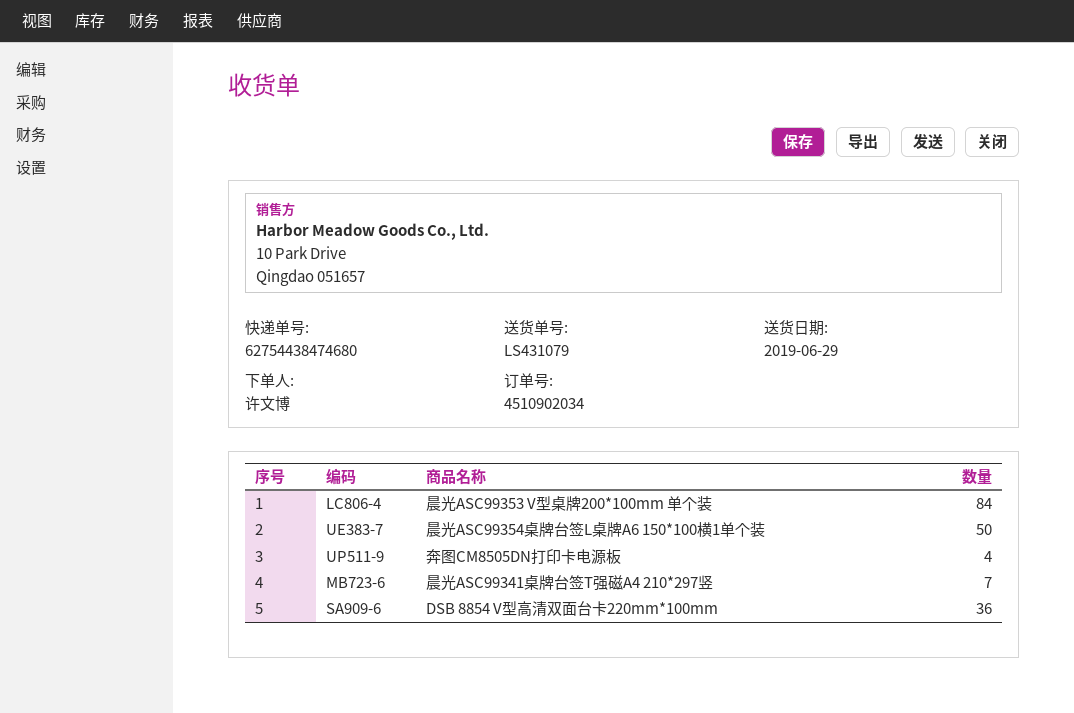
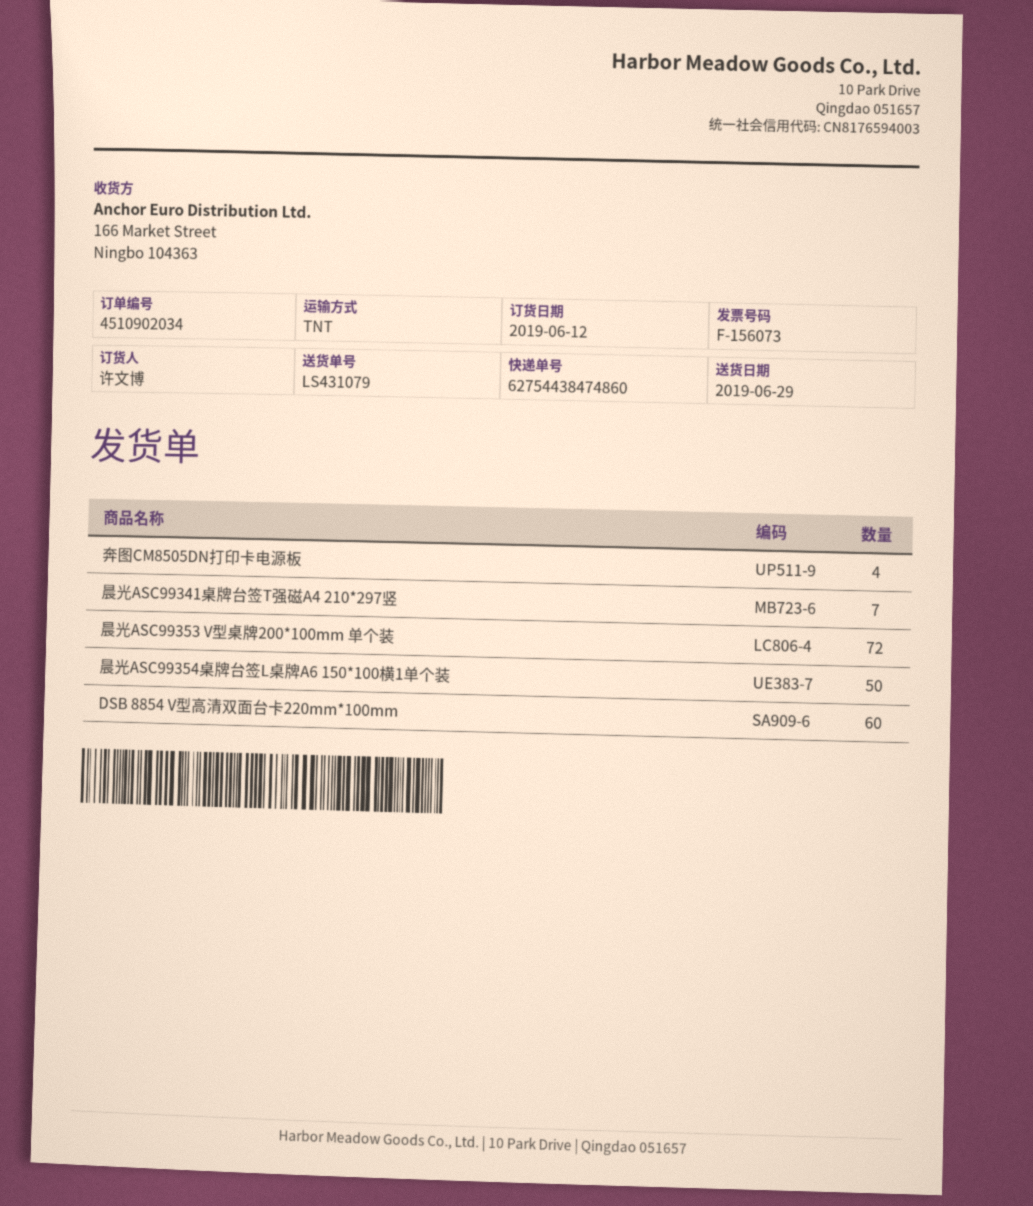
tracking number: 62754438474680 -> 62754438474860
晨光ASC99353 V型桌牌200*100mm 单个装: 84 -> 72
DSB 8854 V型高清双面台卡220mm*100mm: 36 -> 60

